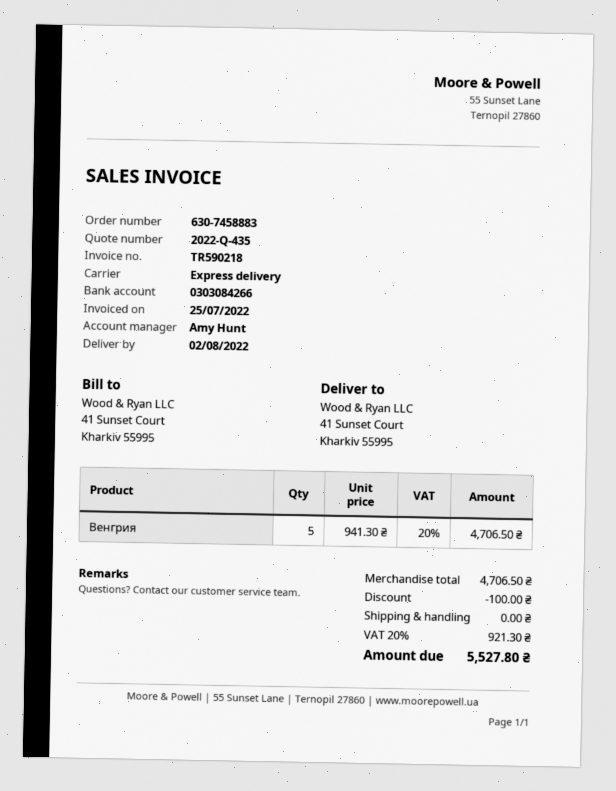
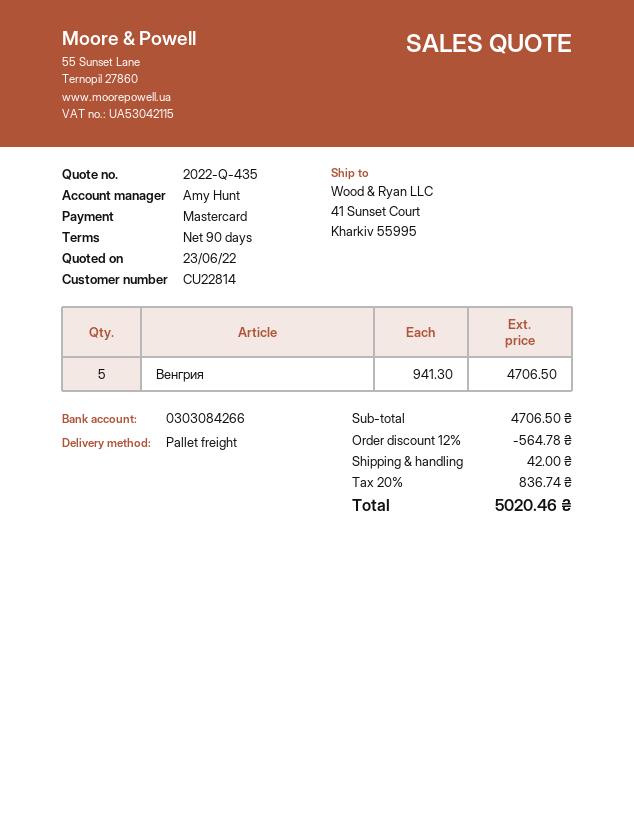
shipping method: express -> pallet freight
discount: 100.00 -> 564.78
shipping: 0.00 -> 42.00
tax: 20% = 921.30 -> 20% = 836.74
total: 5527.80 -> 5020.46

